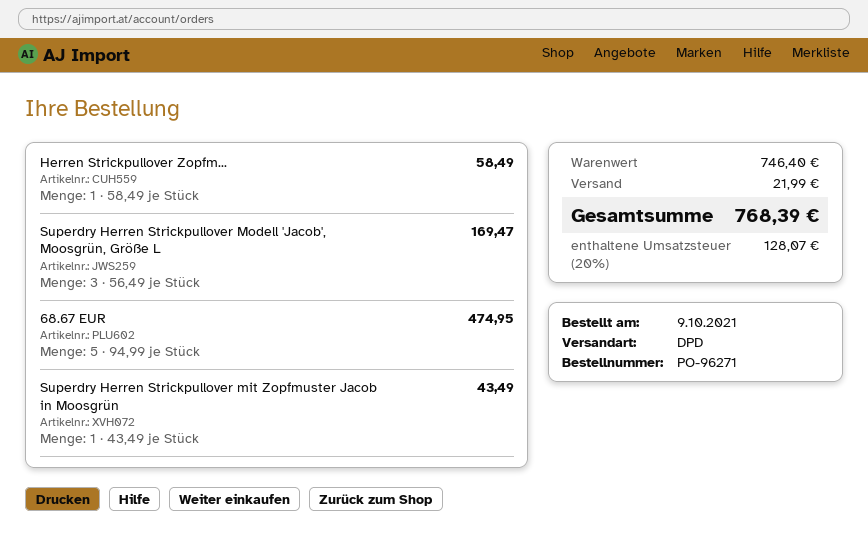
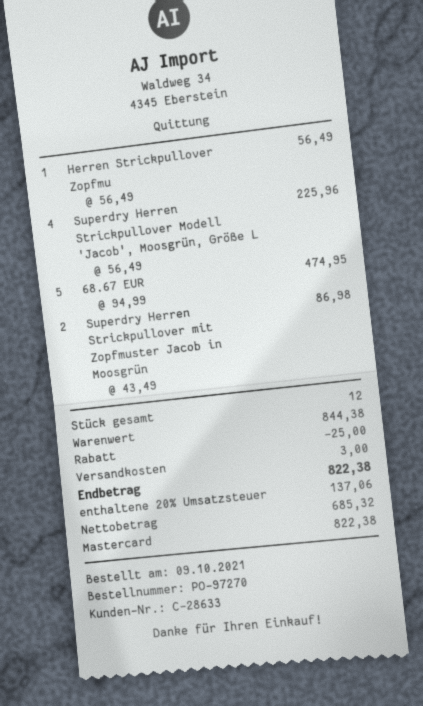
order number: PO-96271 -> PO-97270
Herren Strickpullover Zopfm...: 1 x 58.49 = 58.49 -> 1 x 56.49 = 56.49
Superdry Herren Strickpullover Modell 'Jacob', Moosgrün, Größe L: 3 x 56.49 = 169.47 -> 4 x 56.49 = 225.96
Superdry Herren Strickpullover mit Zopfmuster Jacob in Moosgrün: 1 x 43.49 = 43.49 -> 2 x 43.49 = 86.98
subtotal: 746.40 -> 844.38
discount: none -> 25.00
shipping: 21.99 -> 3.00
tax: 20% = 128.07 -> 20% = 137.06
total: 768.39 -> 822.38

